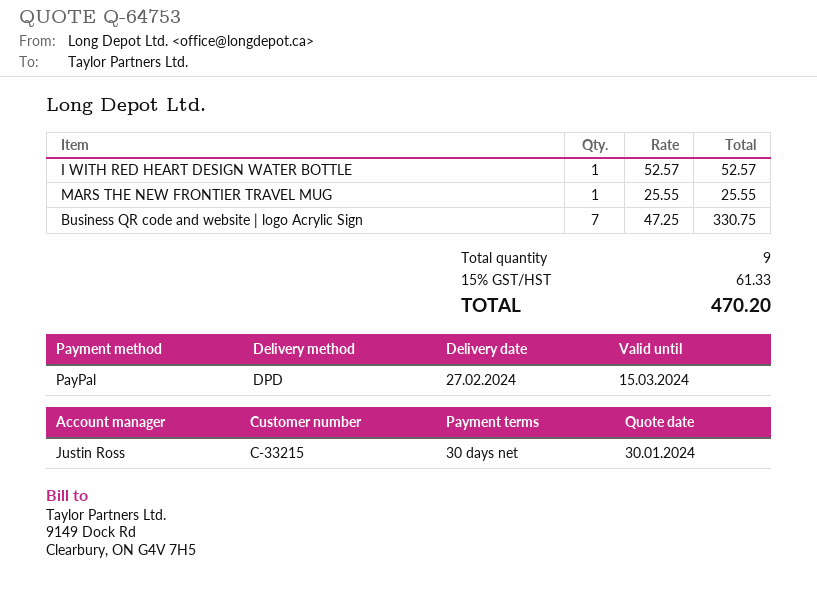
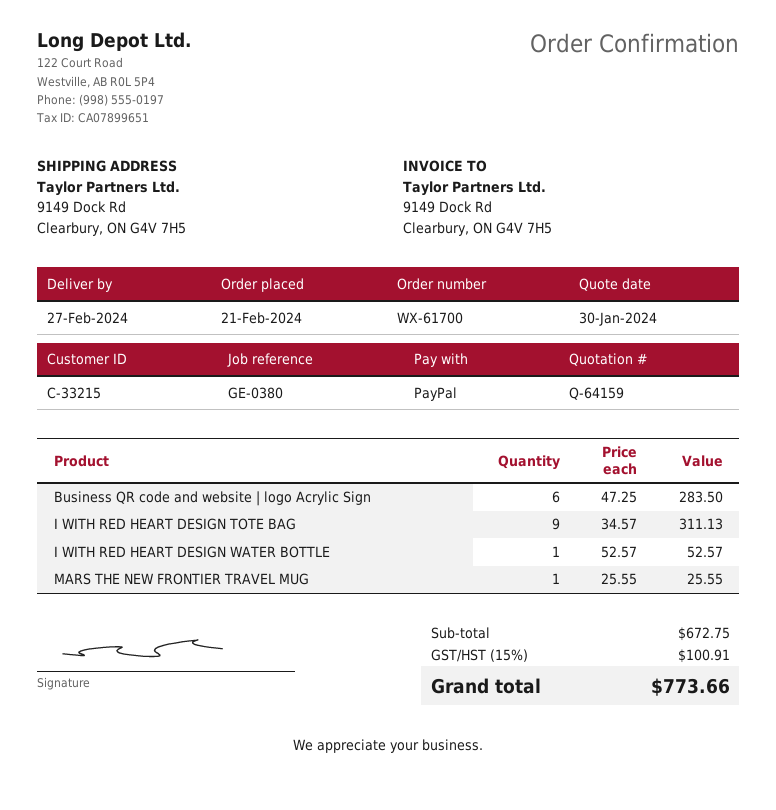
quote number: Q-64753 -> Q-64159
Business QR code and website | logo Acrylic Sign: 7 x 47.25 = 330.75 -> 6 x 47.25 = 283.50
I WITH RED HEART DESIGN TOTE BAG: none -> 9 x 34.57 = 311.13
tax: 15% = 61.33 -> 15% = 100.91
total: 470.20 -> 773.66

